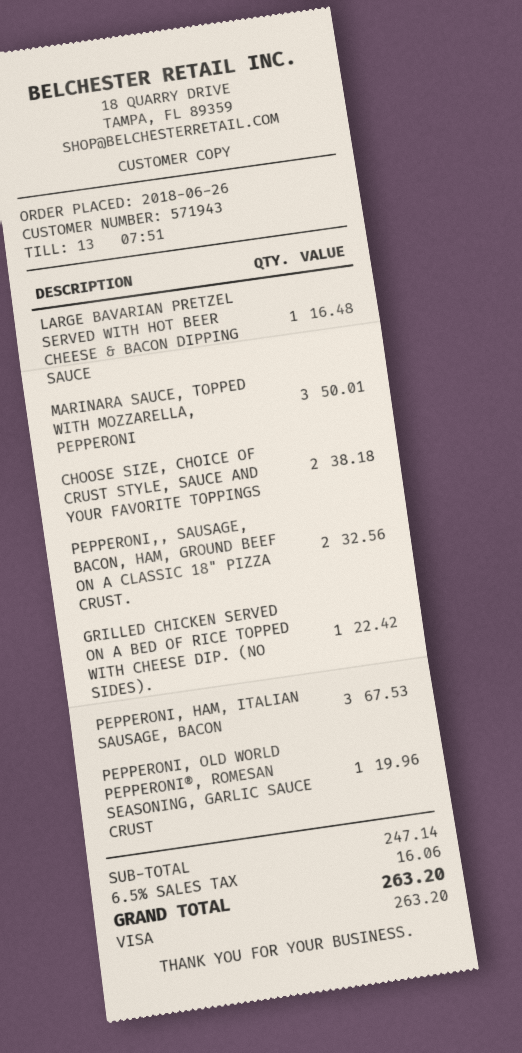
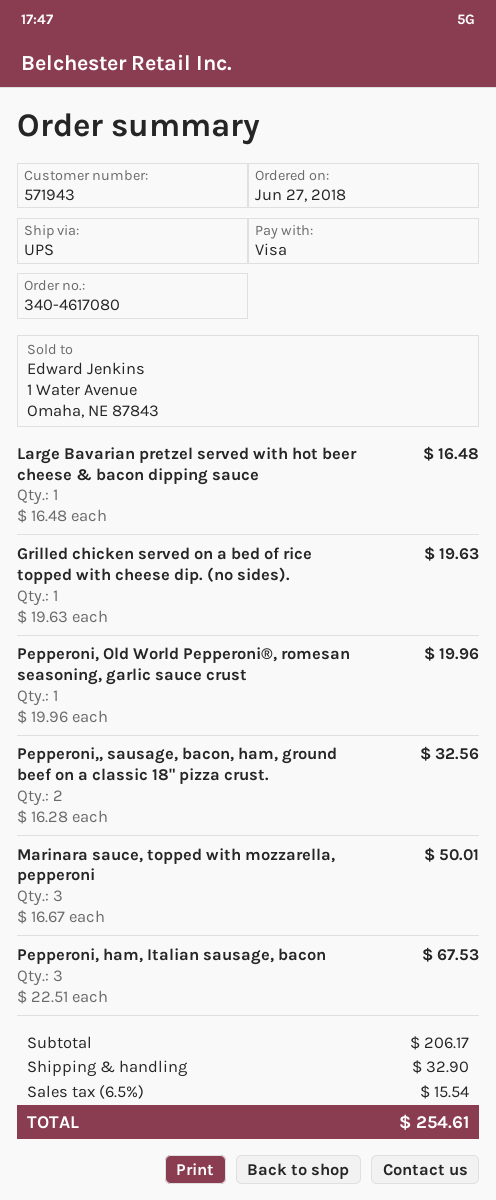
order date: 2018-06-26 -> 2018-06-27
CHOOSE SIZE, CHOICE OF CRUST STYLE, SAUCE AND YOUR FAVORITE TOPPINGS: 2 for 38.18 -> none
GRILLED CHICKEN SERVED ON A BED OF RICE TOPPED WITH CHEESE DIP. (NO SIDES).: 1 for 22.42 -> 1 for 19.63
subtotal: 247.14 -> 206.17
shipping: none -> 32.90
tax: 6.5% = 16.06 -> 6.5% = 15.54
total: 263.20 -> 254.61

